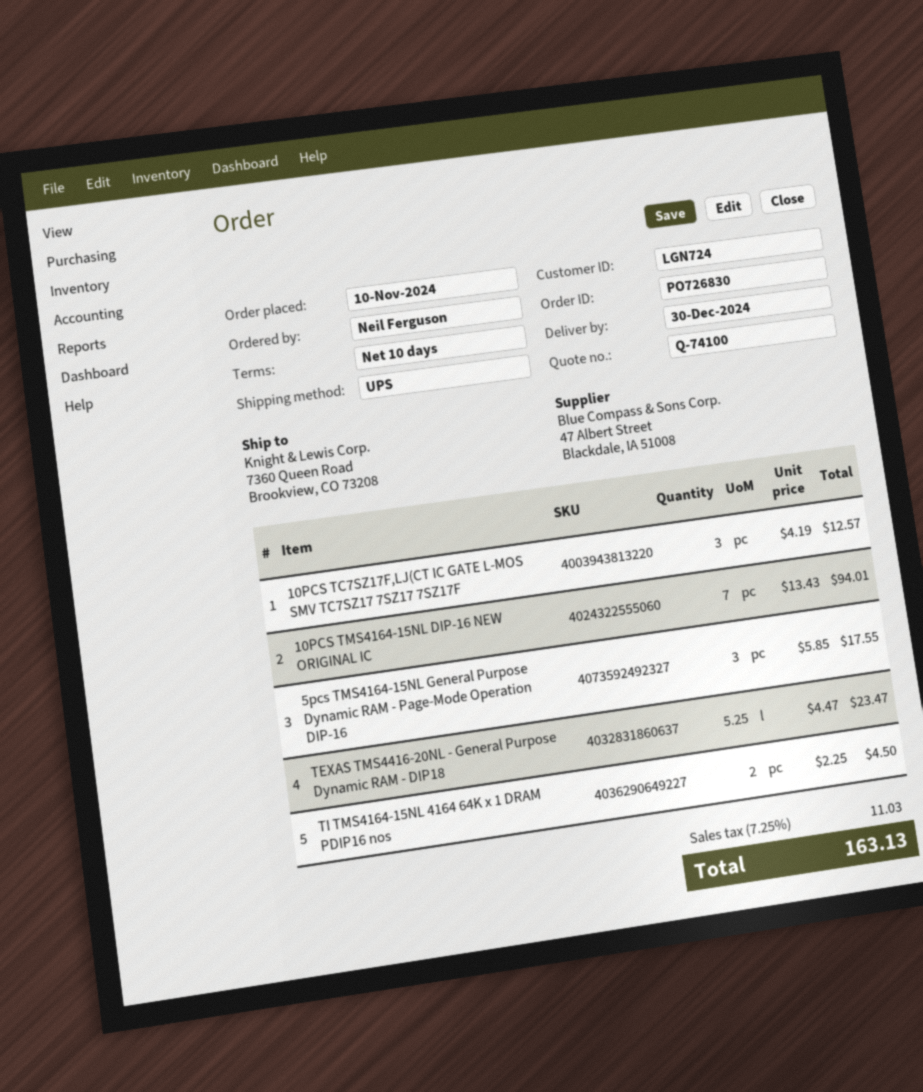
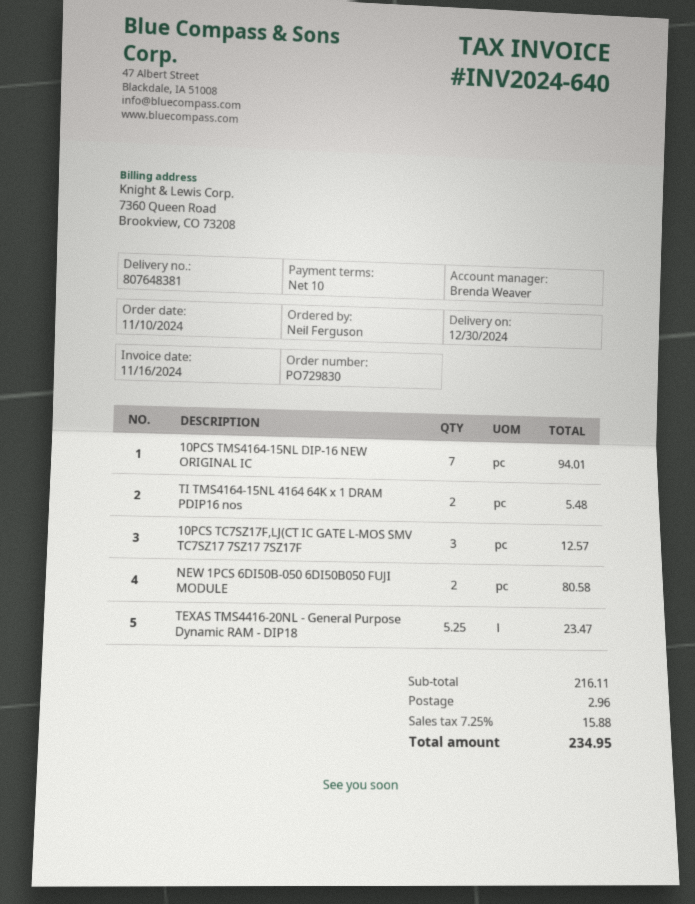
order number: PO726830 -> PO729830
5pcs TMS4164-15NL General Purpose Dynamic RAM - Page-Mode Operation DIP-16: 3 for 17.55 -> none
TI TMS4164-15NL 4164 64K x 1 DRAM PDIP16 nos: 2 for 4.50 -> 2 for 5.48
NEW 1PCS 6DI50B-050 6DI50B050 FUJI MODULE: none -> 2 for 80.58
shipping: none -> 2.96
tax: 7.25% = 11.03 -> 7.25% = 15.88
total: 163.13 -> 234.95

